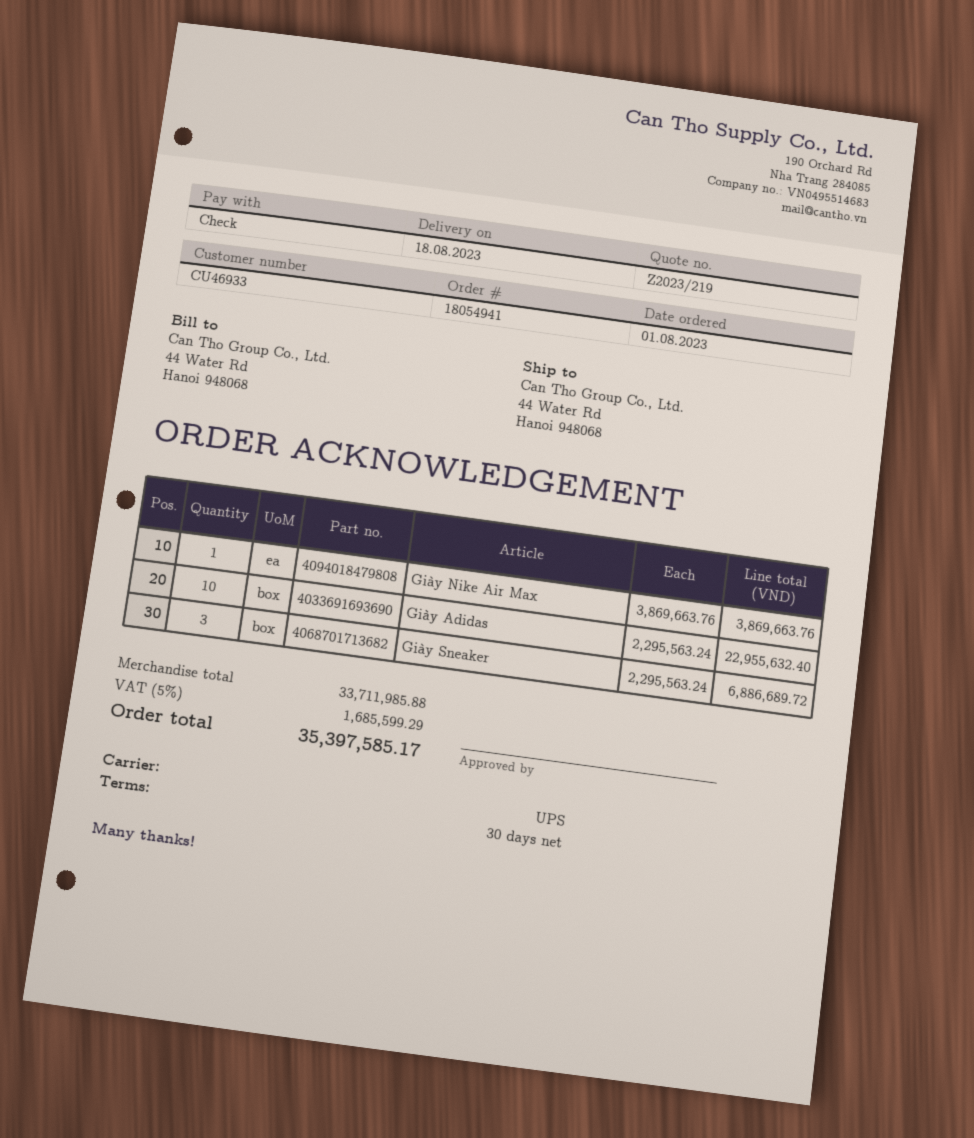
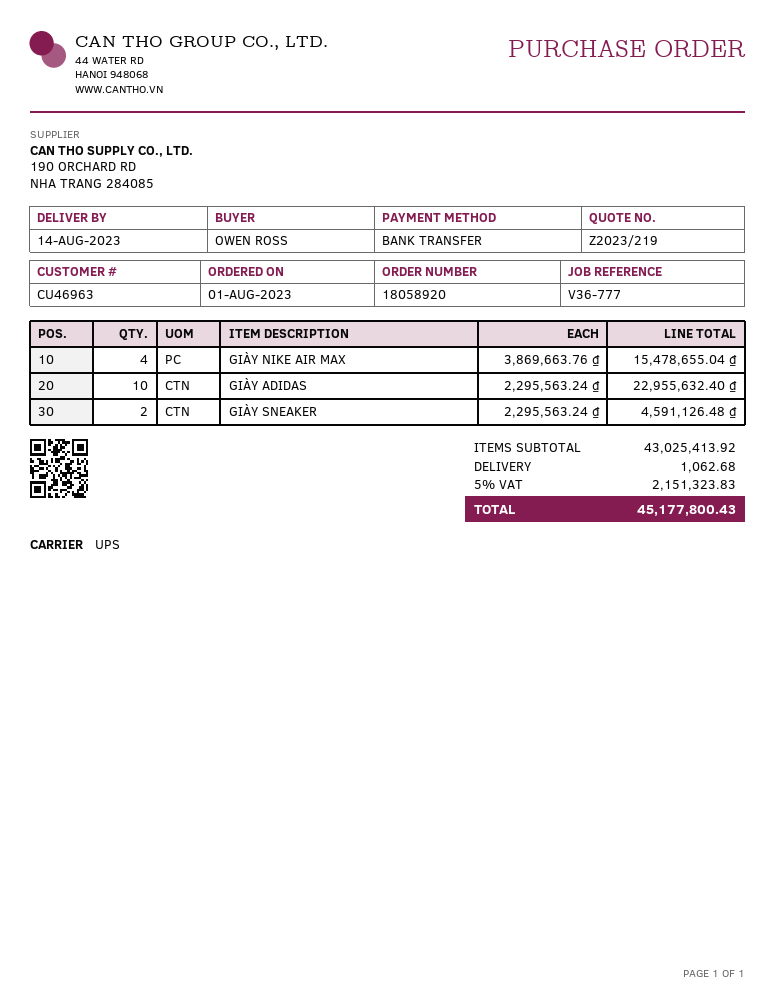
order number: 18054941 -> 18058920
delivery date: 2023-08-18 -> 2023-08-14
customer number: CU46933 -> CU46963
payment method: cheque -> bank transfer
Giày Nike Air Max: 1 x 3869663.76 = 3869663.76 -> 4 x 3869663.76 = 15478655.04
Giày Sneaker: 3 x 2295563.24 = 6886689.72 -> 2 x 2295563.24 = 4591126.48
subtotal: 33711985.88 -> 43025413.92
shipping: none -> 1062.68
tax: 5% = 1685599.29 -> 5% = 2151323.83
total: 35397585.17 -> 45177800.43

